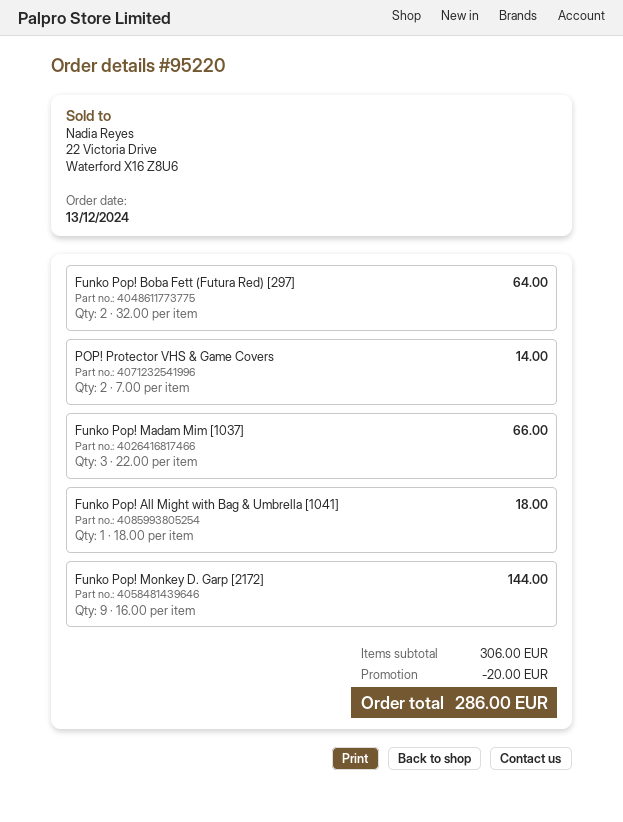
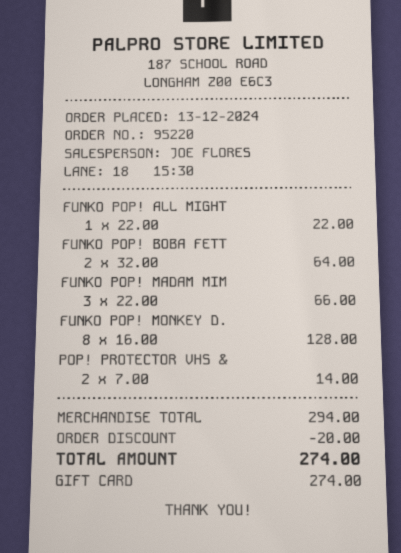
Funko Pop! All Might with Bag & Umbrella [1041]: 1 x 18.00 = 18.00 -> 1 x 22.00 = 22.00
Funko Pop! Monkey D. Garp [2172]: 9 x 16.00 = 144.00 -> 8 x 16.00 = 128.00
subtotal: 306.00 -> 294.00
total: 286.00 -> 274.00

